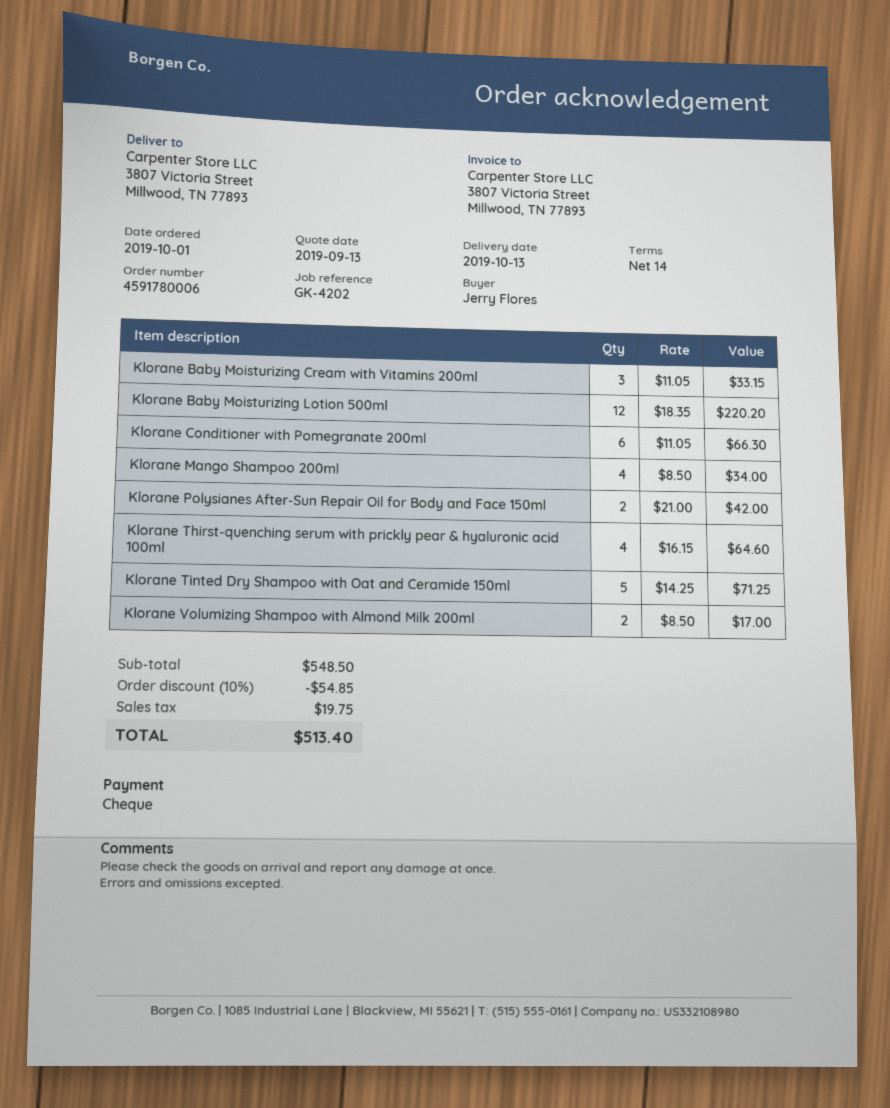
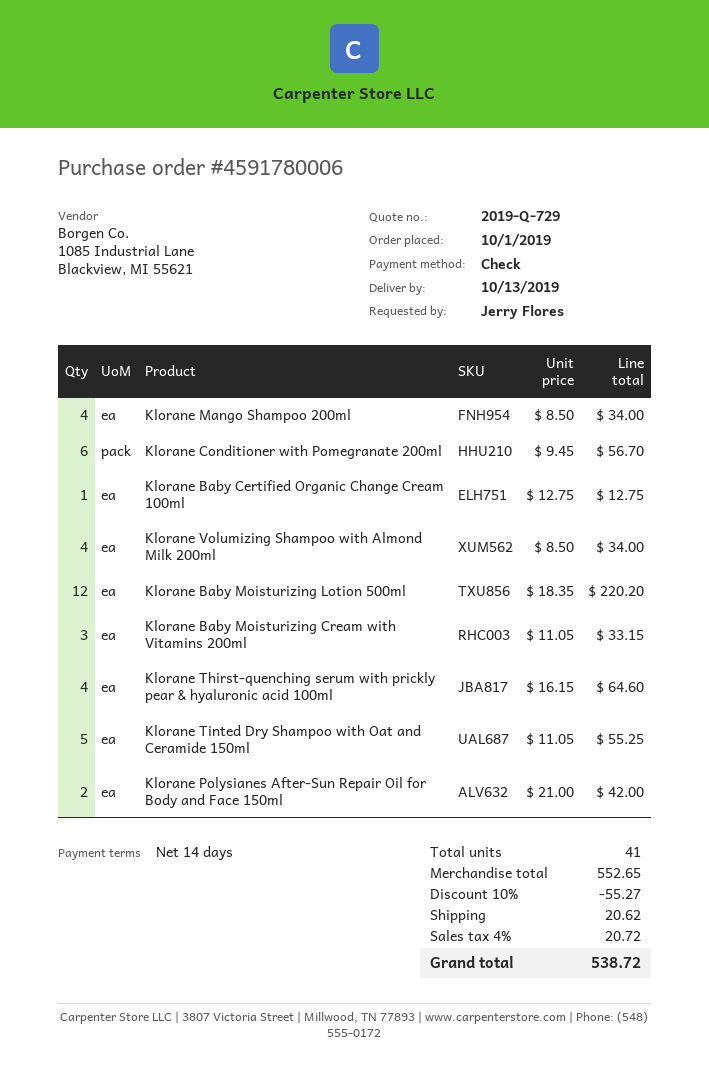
Klorane Conditioner with Pomegranate 200ml: 6 x 11.05 = 66.30 -> 6 x 9.45 = 56.70
Klorane Tinted Dry Shampoo with Oat and Ceramide 150ml: 5 x 14.25 = 71.25 -> 5 x 11.05 = 55.25
Klorane Volumizing Shampoo with Almond Milk 200ml: 2 x 8.50 = 17.00 -> 4 x 8.50 = 34.00
Klorane Baby Certified Organic Change Cream 100ml: none -> 1 x 12.75 = 12.75
subtotal: 548.50 -> 552.65
discount: 10% = 54.85 -> 10% = 55.27
shipping: none -> 20.62
tax: 19.75 -> 20.72
total: 513.40 -> 538.72

